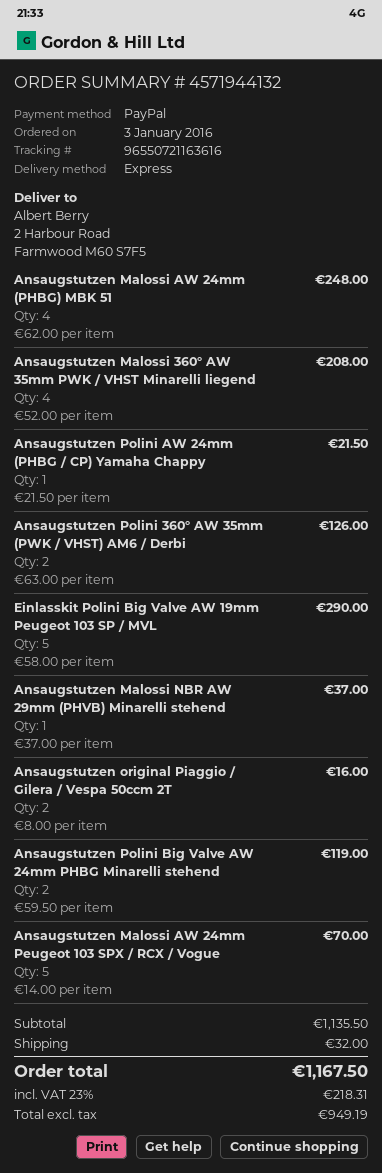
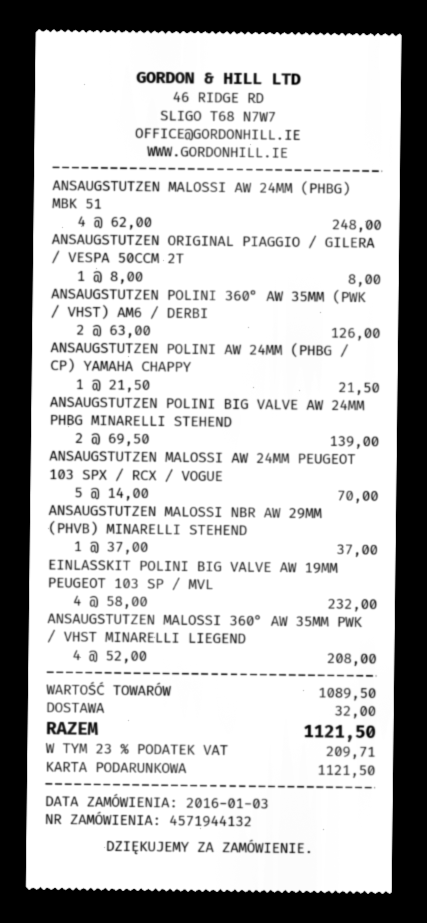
payment method: PayPal -> gift card
Einlasskit Polini Big Valve AW 19mm Peugeot 103 SP / MVL: 5 x 58.00 = 290.00 -> 4 x 58.00 = 232.00
Ansaugstutzen original Piaggio / Gilera / Vespa 50ccm 2T: 2 x 8.00 = 16.00 -> 1 x 8.00 = 8.00
Ansaugstutzen Polini Big Valve AW 24mm PHBG Minarelli stehend: 2 x 59.50 = 119.00 -> 2 x 69.50 = 139.00
subtotal: 1135.50 -> 1089.50
tax: 23% = 218.31 -> 23% = 209.71
total: 1167.50 -> 1121.50

